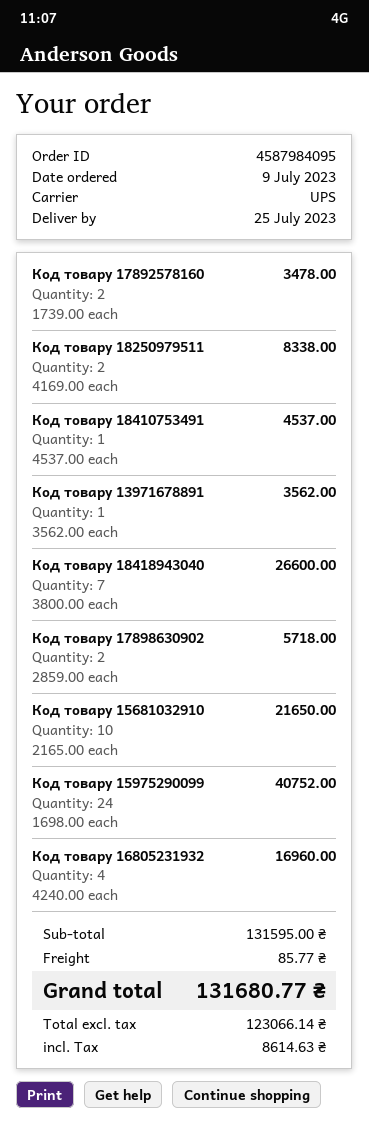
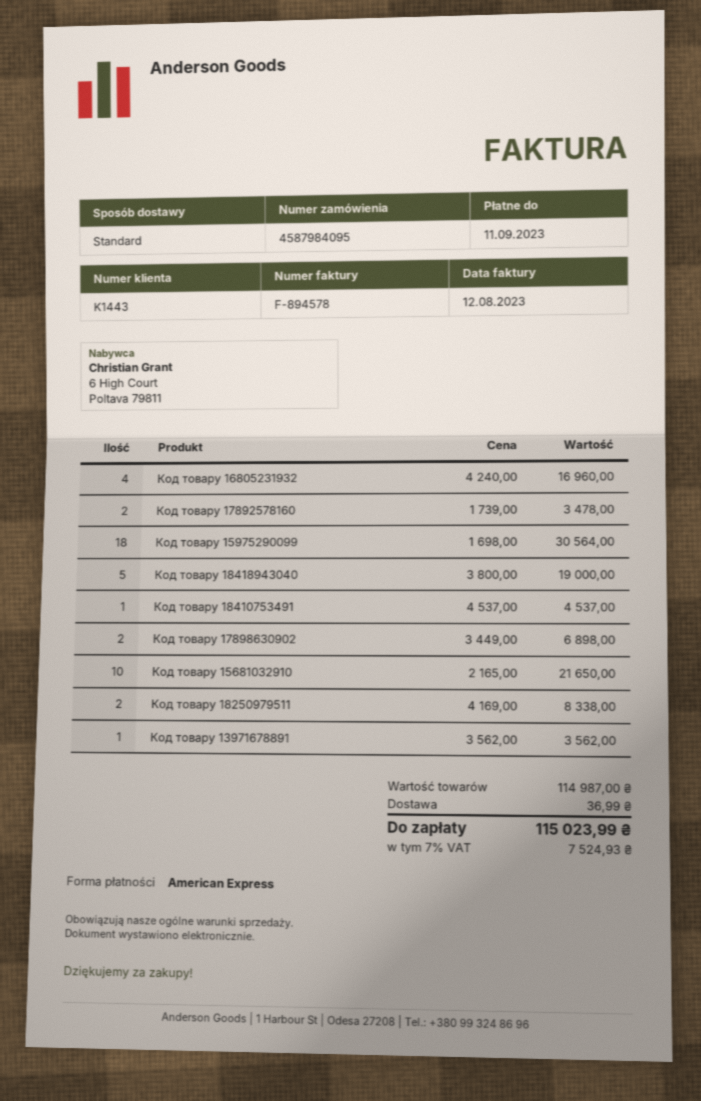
shipping method: UPS -> standard
Код товару 18418943040: 7 x 3800.00 = 26600.00 -> 5 x 3800.00 = 19000.00
Код товару 17898630902: 2 x 2859.00 = 5718.00 -> 2 x 3449.00 = 6898.00
Код товару 15975290099: 24 x 1698.00 = 40752.00 -> 18 x 1698.00 = 30564.00
subtotal: 131595.00 -> 114987.00
shipping: 85.77 -> 36.99
tax: 8614.63 -> 7524.93
total: 131680.77 -> 115023.99

